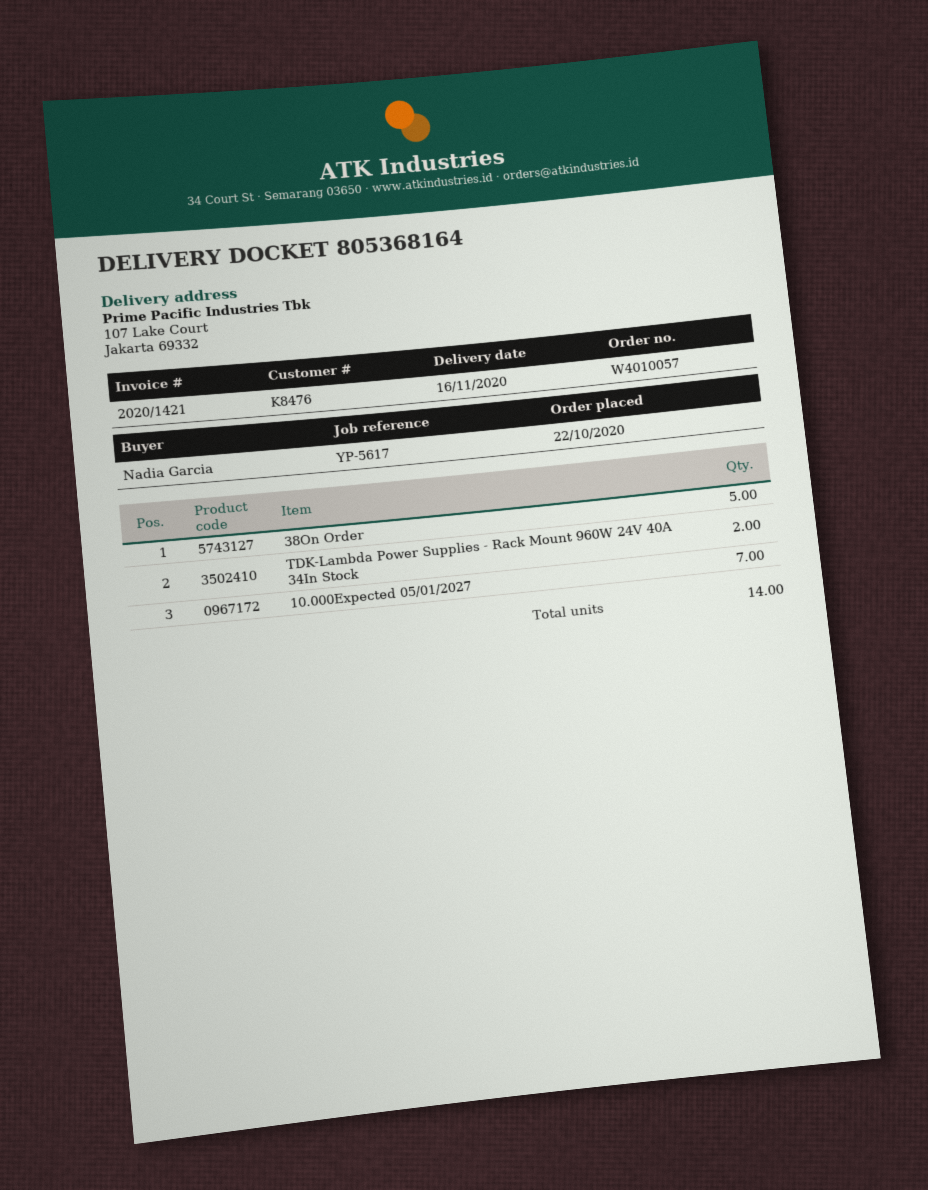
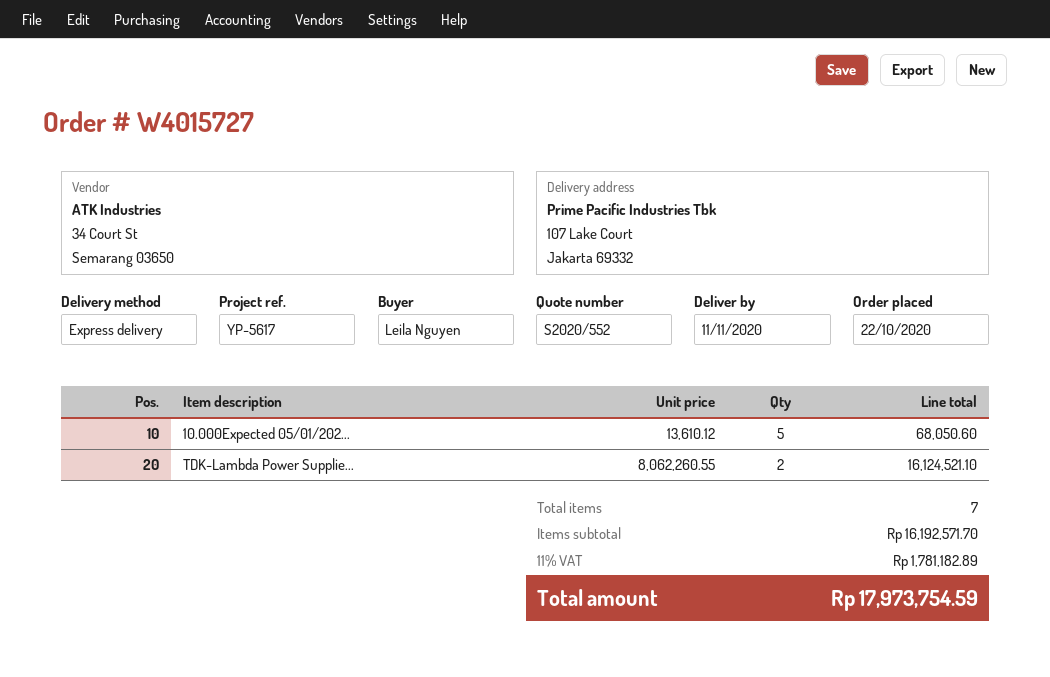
order number: W4010057 -> W4015727
delivery date: 2020-11-16 -> 2020-11-11
ordered by: Nadia Garcia -> Leila Nguyen
38On Order: 5 -> none
10.000Expected 05/01/2027: 7 -> 5
total quantity: 14 -> 7

